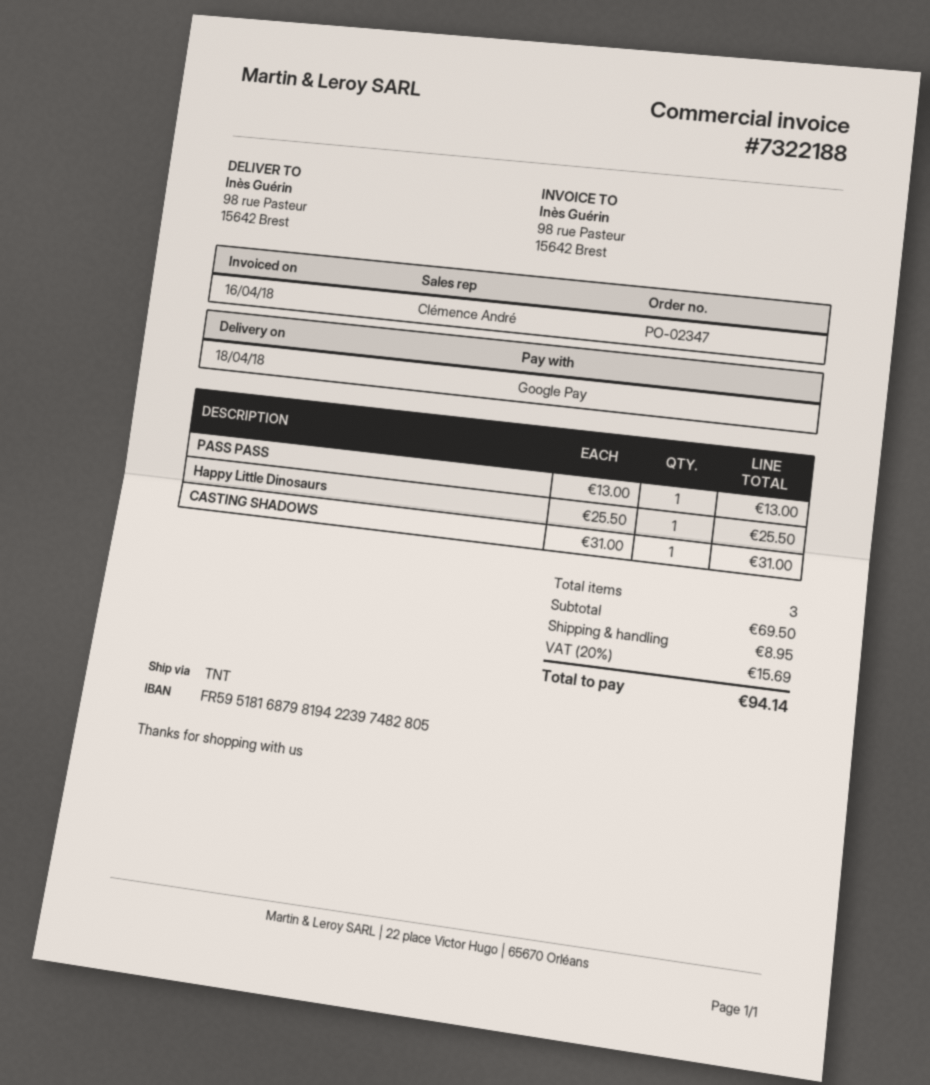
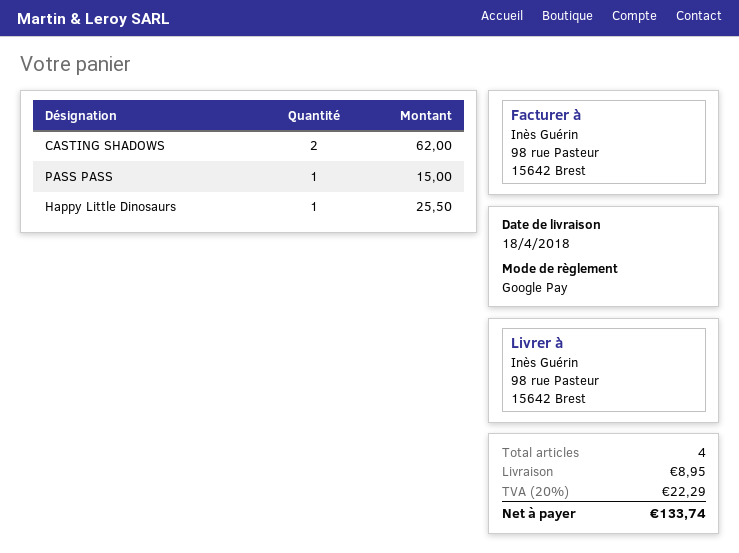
PASS PASS: 1 for 13.00 -> 1 for 15.00
CASTING SHADOWS: 1 for 31.00 -> 2 for 62.00
total quantity: 3 -> 4
tax: 20% = 15.69 -> 20% = 22.29
total: 94.14 -> 133.74

